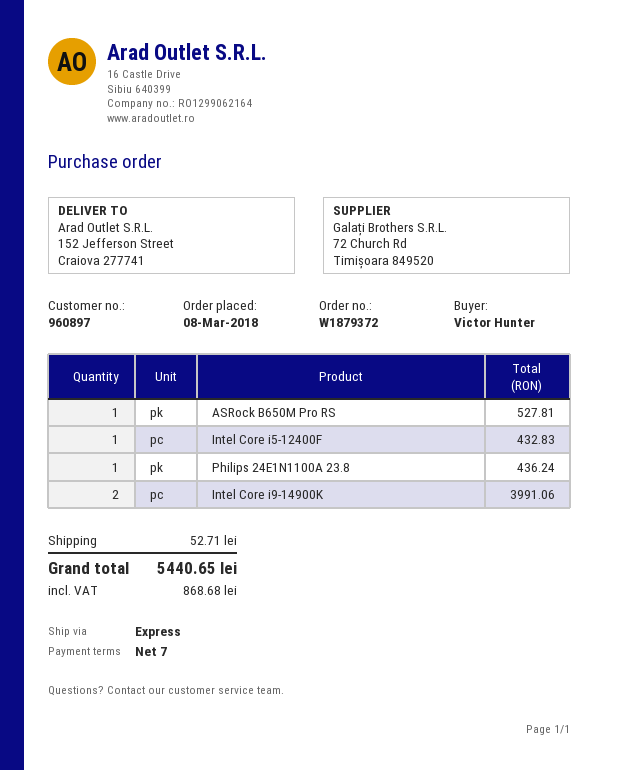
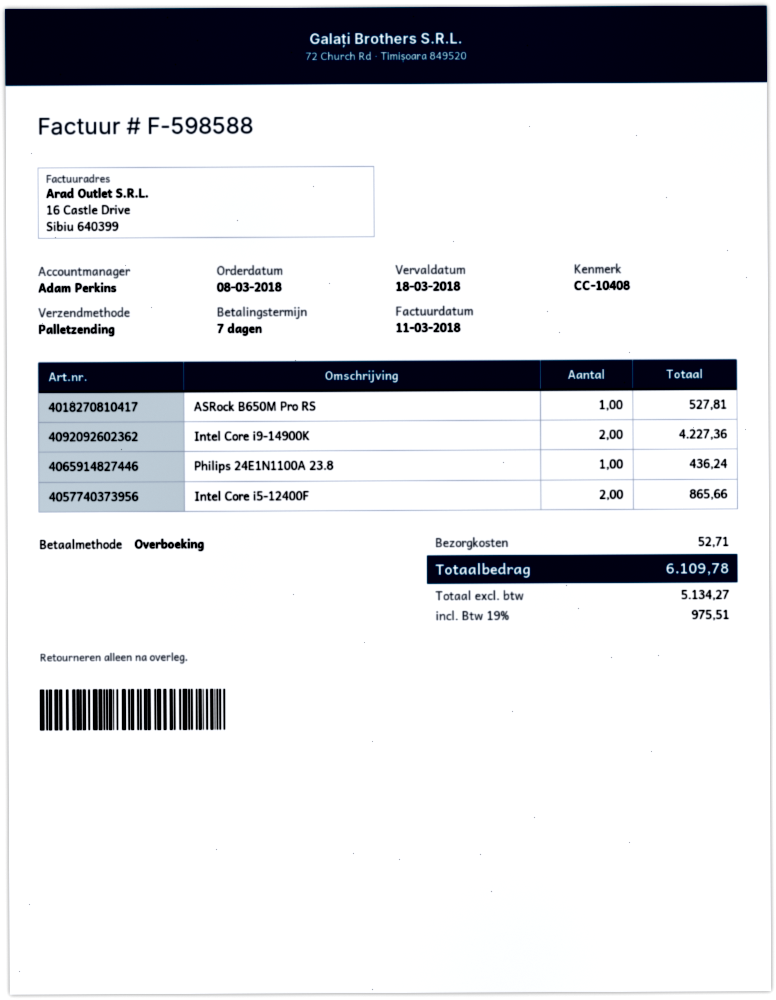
shipping method: express -> pallet freight
Intel Core i5-12400F: 1 for 432.83 -> 2 for 865.66
Intel Core i9-14900K: 2 for 3991.06 -> 2 for 4227.36
tax: 868.68 -> 975.51
total: 5440.65 -> 6109.78

